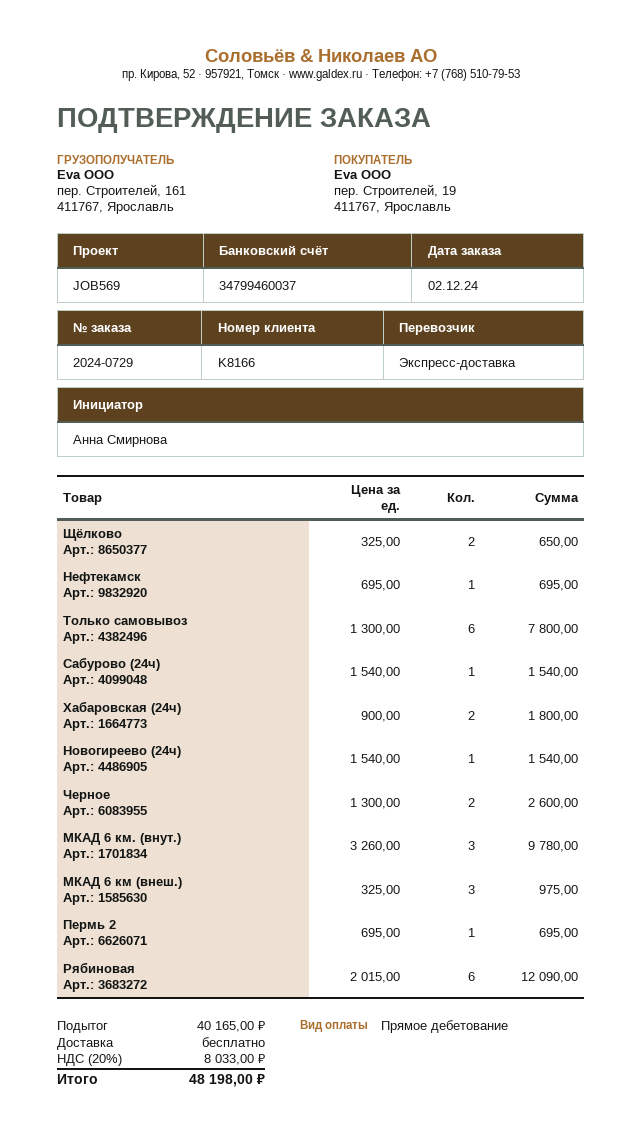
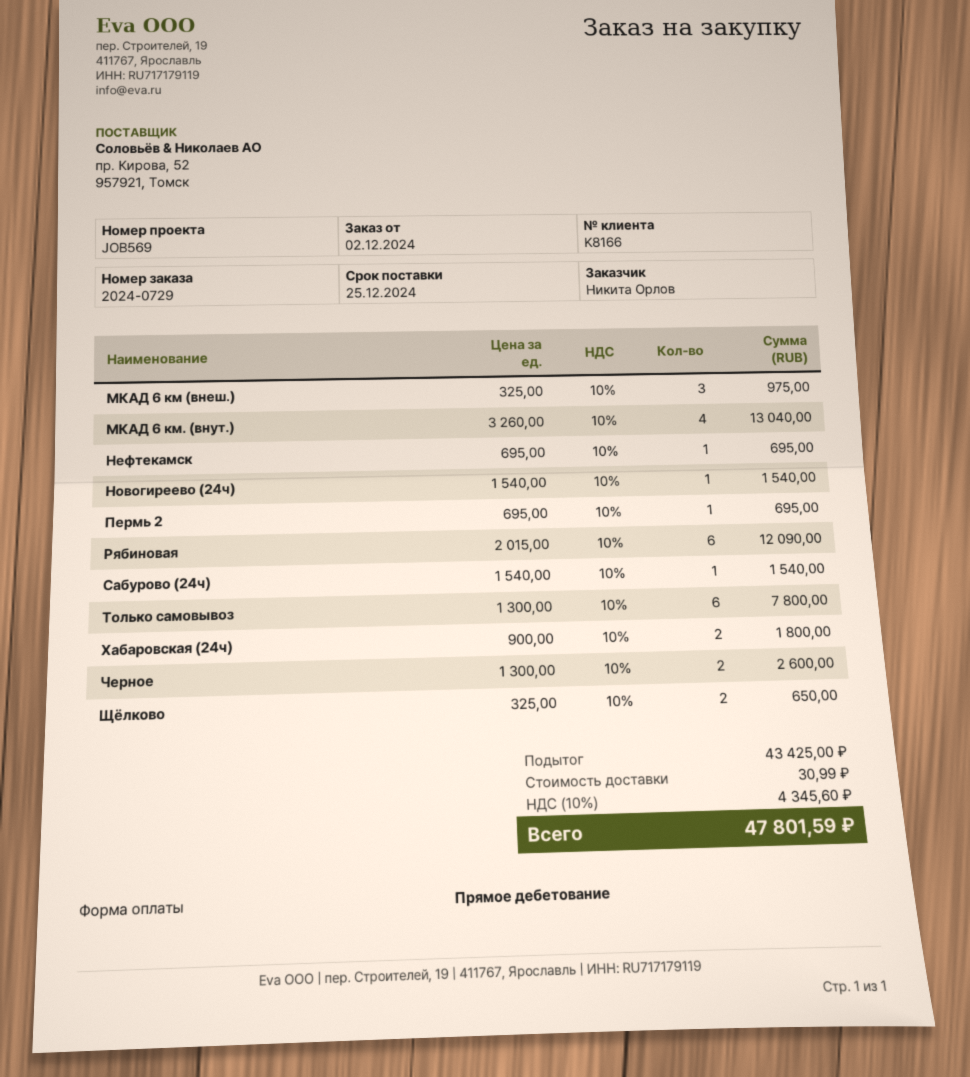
ordered by: Анна Смирнова -> Никита Орлов
МКАД 6 км. (внут.): 3 x 3260.00 = 9780.00 -> 4 x 3260.00 = 13040.00
subtotal: 40165.00 -> 43425.00
shipping: 0.00 -> 30.99
tax: 20% = 8033.00 -> 10% = 4345.60
total: 48198.00 -> 47801.59

